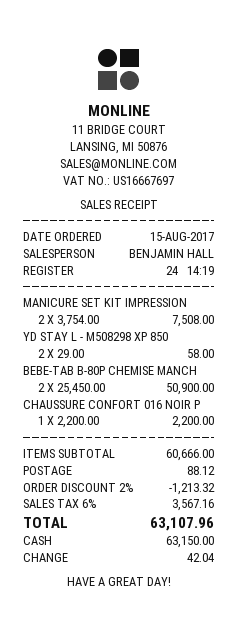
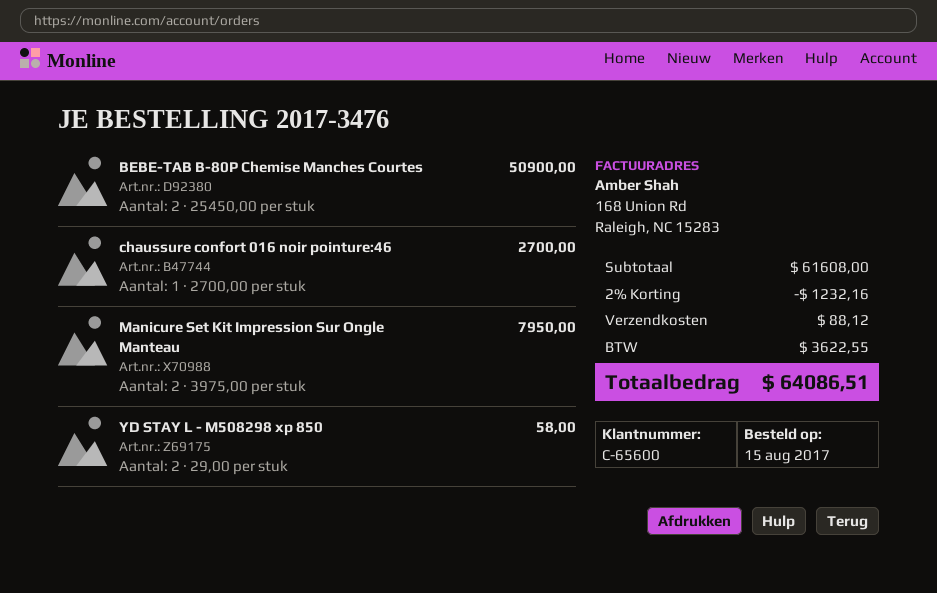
MANICURE SET KIT IMPRESSION: 2 x 3754.00 = 7508.00 -> 2 x 3975.00 = 7950.00
CHAUSSURE CONFORT 016 NOIR P: 1 x 2200.00 = 2200.00 -> 1 x 2700.00 = 2700.00
subtotal: 60666.00 -> 61608.00
discount: 2% = 1213.32 -> 2% = 1232.16
tax: 3567.16 -> 3622.55
total: 63107.96 -> 64086.51

